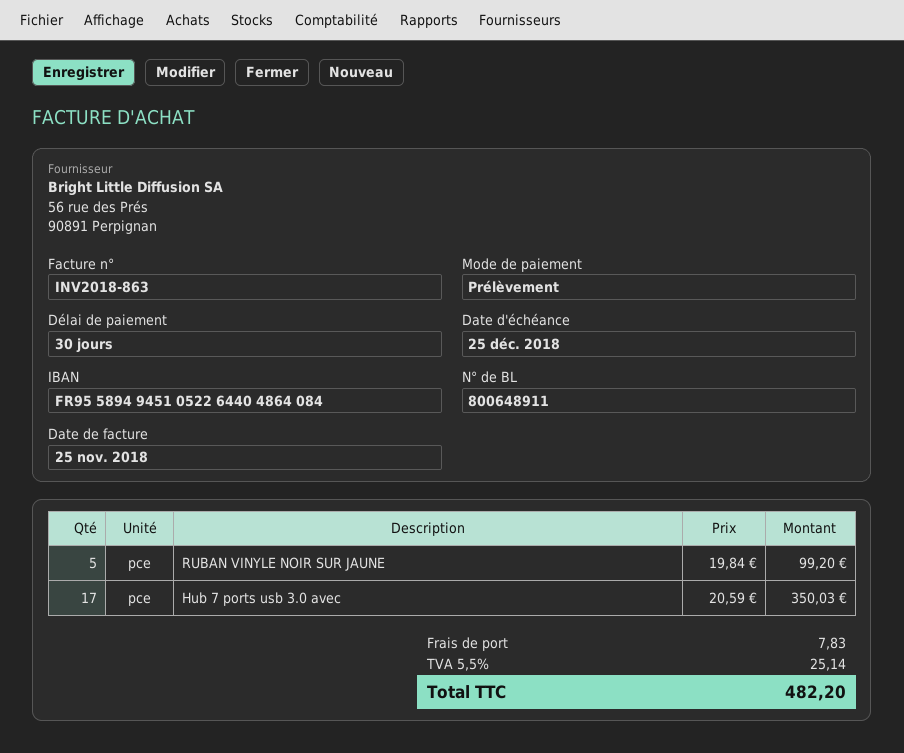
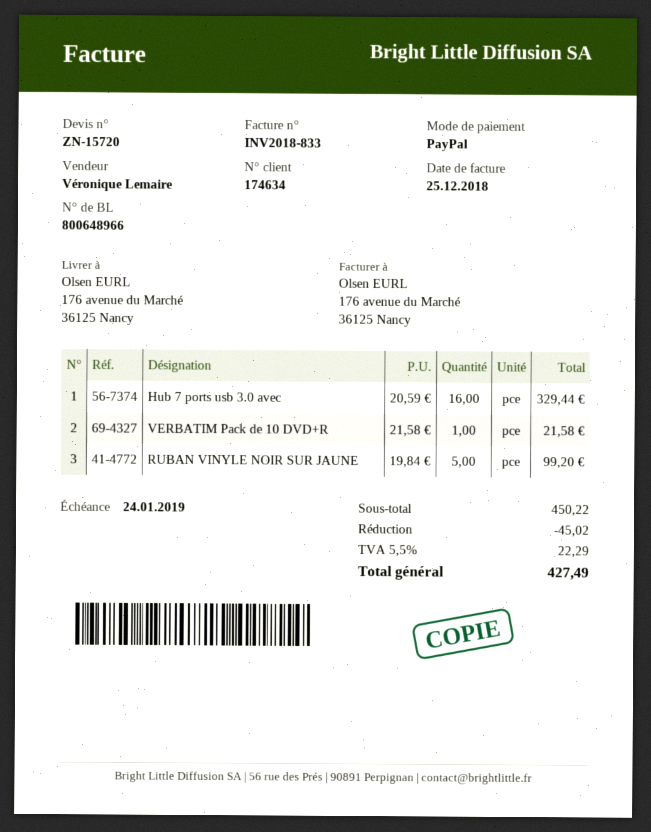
delivery note number: 800648911 -> 800648966
invoice number: INV2018-863 -> INV2018-833
invoice date: 2018-11-25 -> 2018-12-25
due date: 2018-12-25 -> 2019-01-24
payment method: direct debit -> PayPal
Hub 7 ports usb 3.0 avec: 17 x 20.59 = 350.03 -> 16 x 20.59 = 329.44
VERBATIM Pack de 10 DVD+R: none -> 1 x 21.58 = 21.58
discount: none -> 45.02
shipping: 7.83 -> none
tax: 5.5% = 25.14 -> 5.5% = 22.29
total: 482.20 -> 427.49

